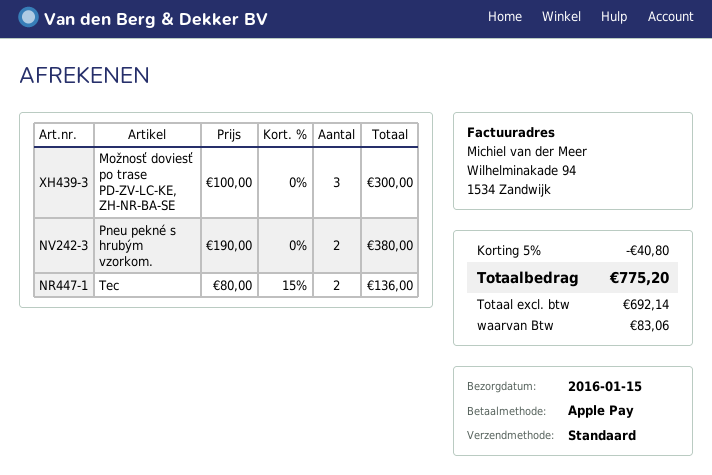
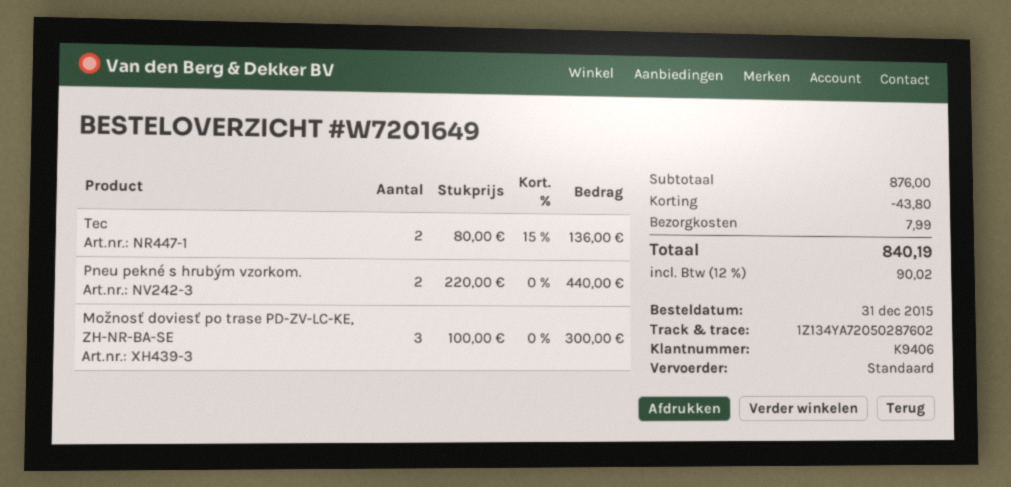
Pneu pekné s hrubým vzorkom.: 2 x 190.00 = 380.00 -> 2 x 220.00 = 440.00
discount: 40.80 -> 43.80
shipping: none -> 7.99
tax: 83.06 -> 90.02
total: 775.20 -> 840.19

